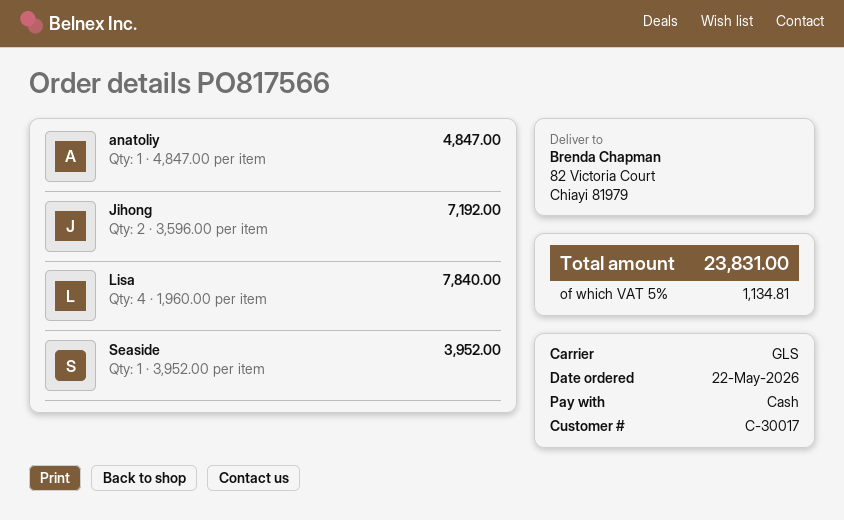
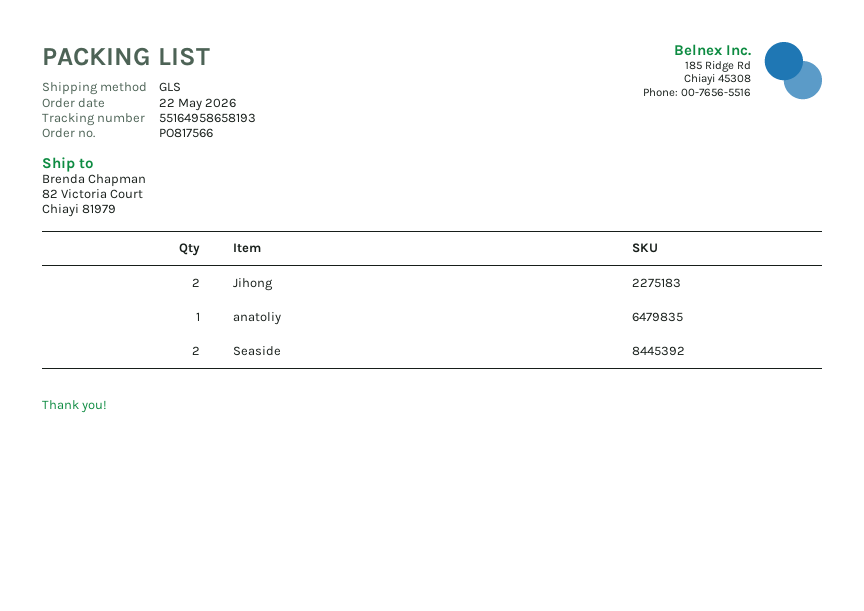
Lisa: 4 -> none
Seaside: 1 -> 2

